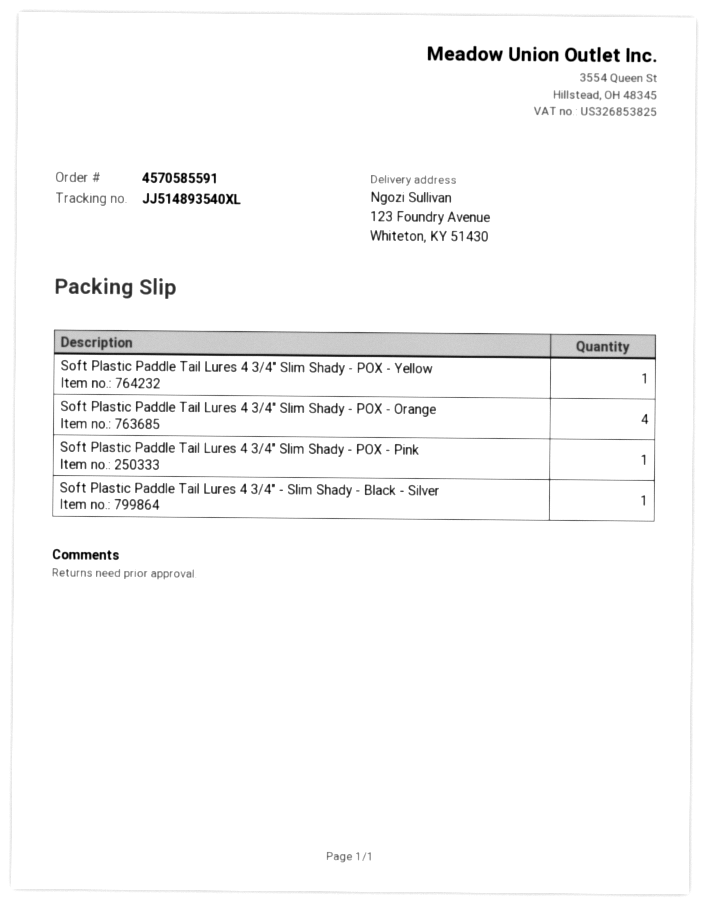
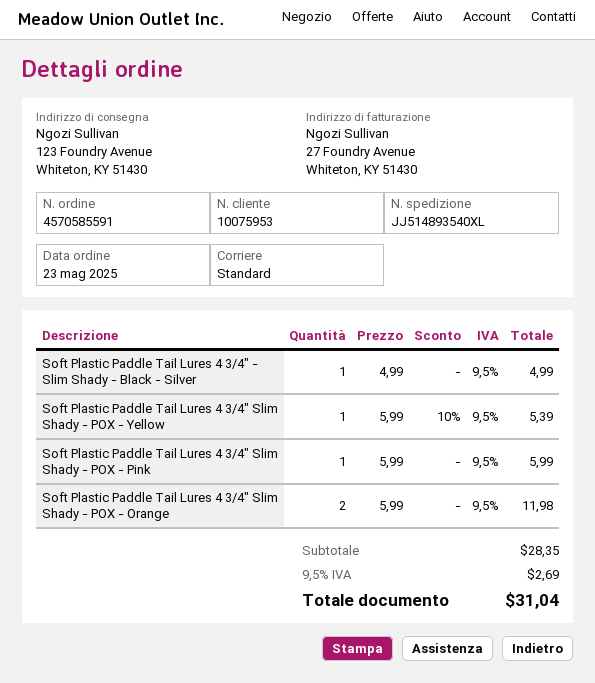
Soft Plastic Paddle Tail Lures 4 3/4" Slim Shady - POX - Orange: 4 -> 2

